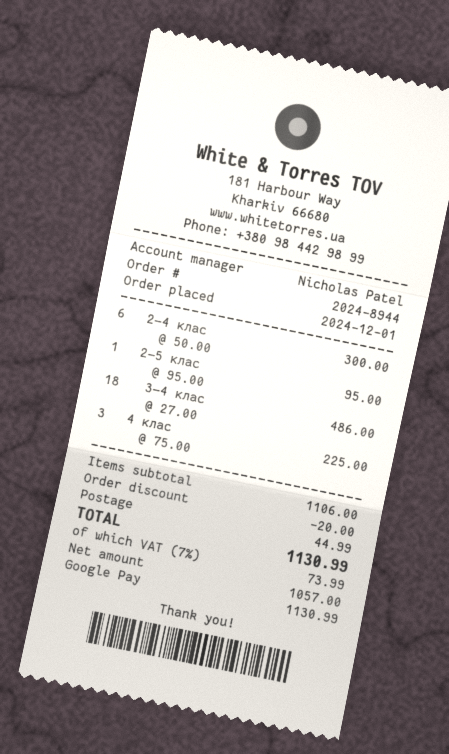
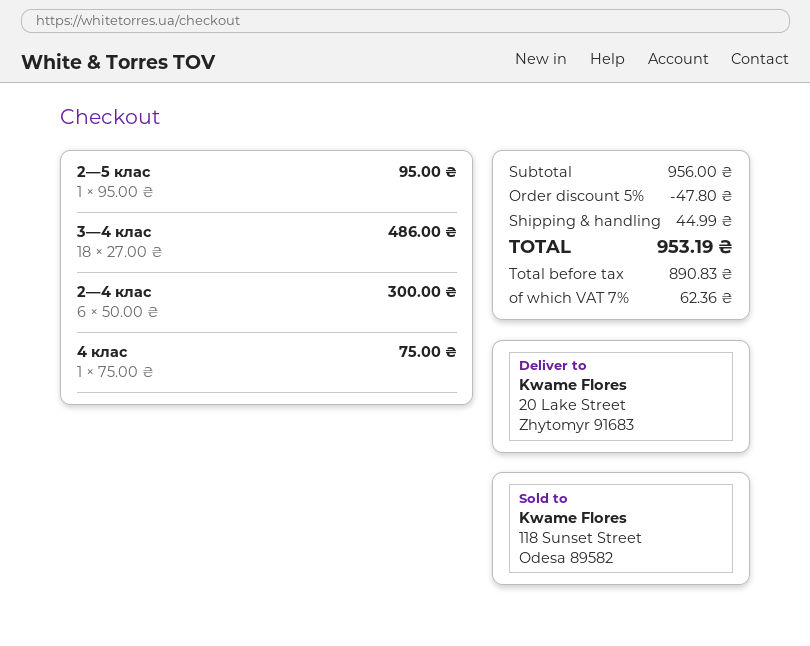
4 клас: 3 x 75.00 = 225.00 -> 1 x 75.00 = 75.00
subtotal: 1106.00 -> 956.00
discount: 20.00 -> 47.80
net: 1057.00 -> 890.83
tax: 7% = 73.99 -> 7% = 62.36
total: 1130.99 -> 953.19

